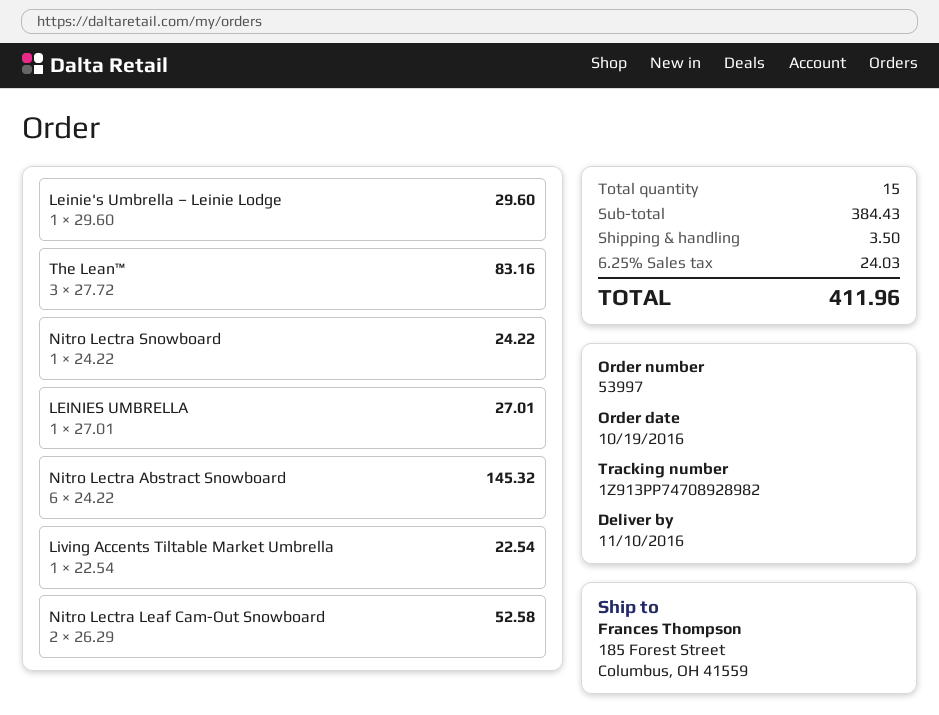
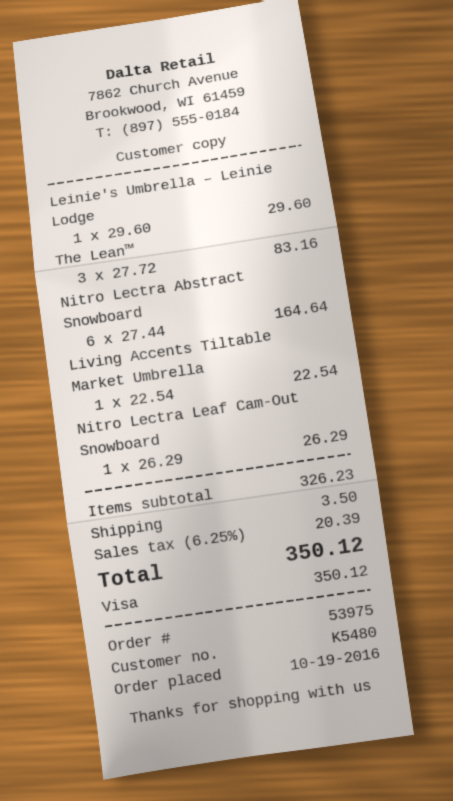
order number: 53997 -> 53975
Nitro Lectra Snowboard: 1 x 24.22 = 24.22 -> none
LEINIES UMBRELLA: 1 x 27.01 = 27.01 -> none
Nitro Lectra Abstract Snowboard: 6 x 24.22 = 145.32 -> 6 x 27.44 = 164.64
Nitro Lectra Leaf Cam-Out Snowboard: 2 x 26.29 = 52.58 -> 1 x 26.29 = 26.29
subtotal: 384.43 -> 326.23
tax: 6.25% = 24.03 -> 6.25% = 20.39
total: 411.96 -> 350.12

